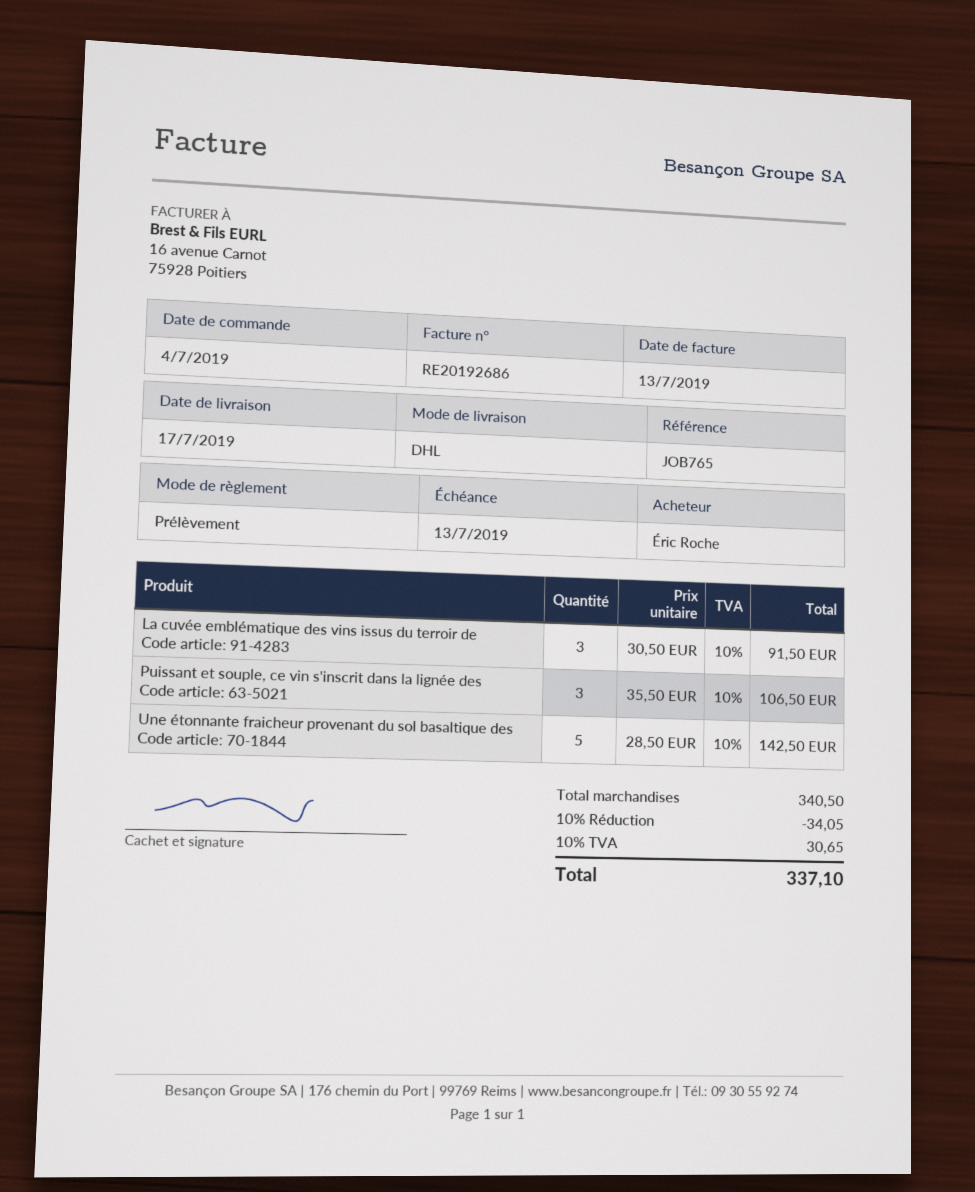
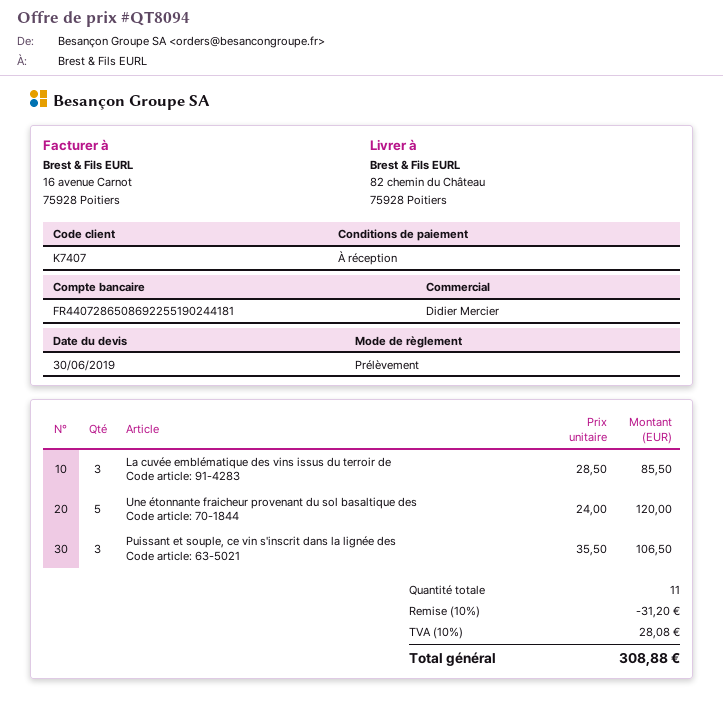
La cuvée emblématique des vins issus du terroir de: 3 x 30.50 = 91.50 -> 3 x 28.50 = 85.50
Une étonnante fraicheur provenant du sol basaltique des: 5 x 28.50 = 142.50 -> 5 x 24.00 = 120.00
discount: 10% = 34.05 -> 10% = 31.20
tax: 10% = 30.65 -> 10% = 28.08
total: 337.10 -> 308.88

